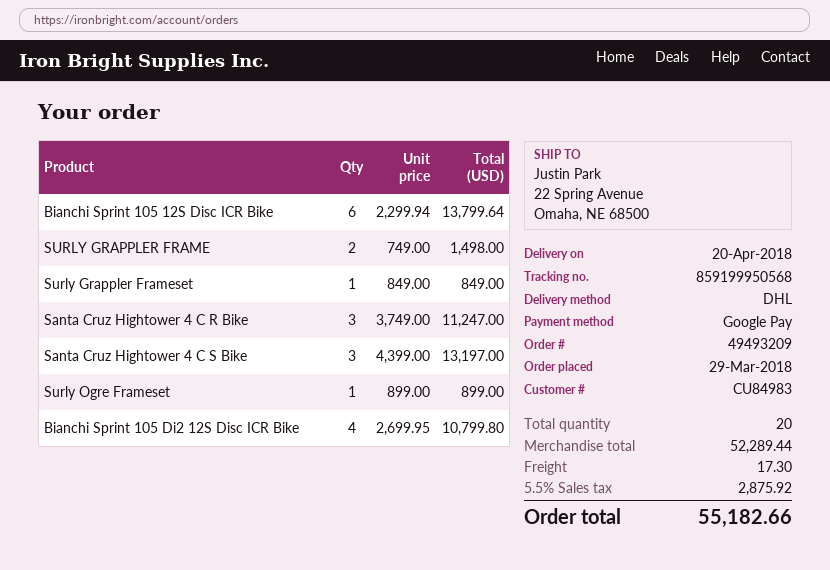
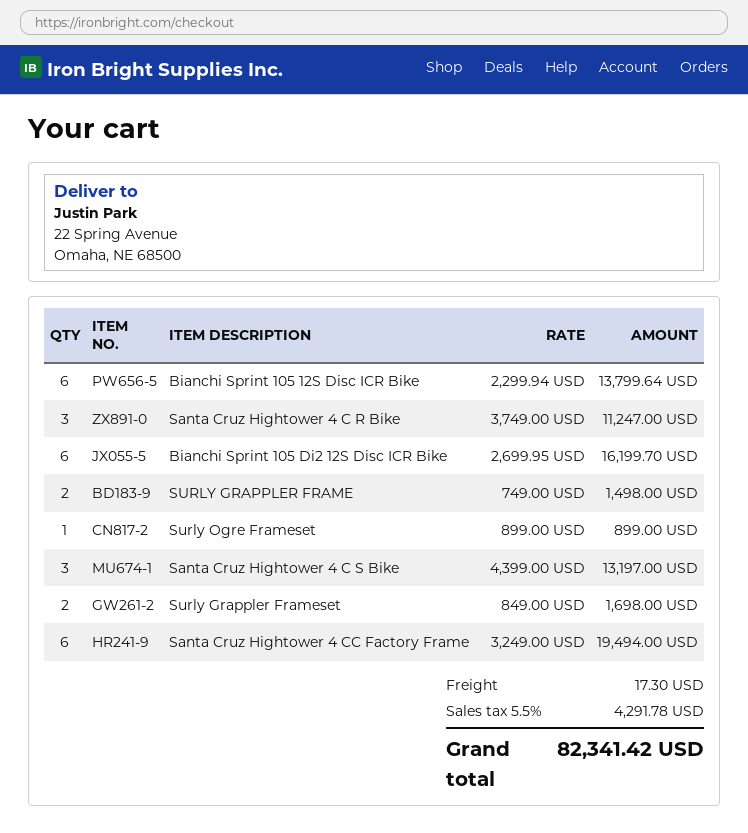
Surly Grappler Frameset: 1 x 849.00 = 849.00 -> 2 x 849.00 = 1698.00
Bianchi Sprint 105 Di2 12S Disc ICR Bike: 4 x 2699.95 = 10799.80 -> 6 x 2699.95 = 16199.70
Santa Cruz Hightower 4 CC Factory Frame: none -> 6 x 3249.00 = 19494.00
tax: 5.5% = 2875.92 -> 5.5% = 4291.78
total: 55182.66 -> 82341.42

